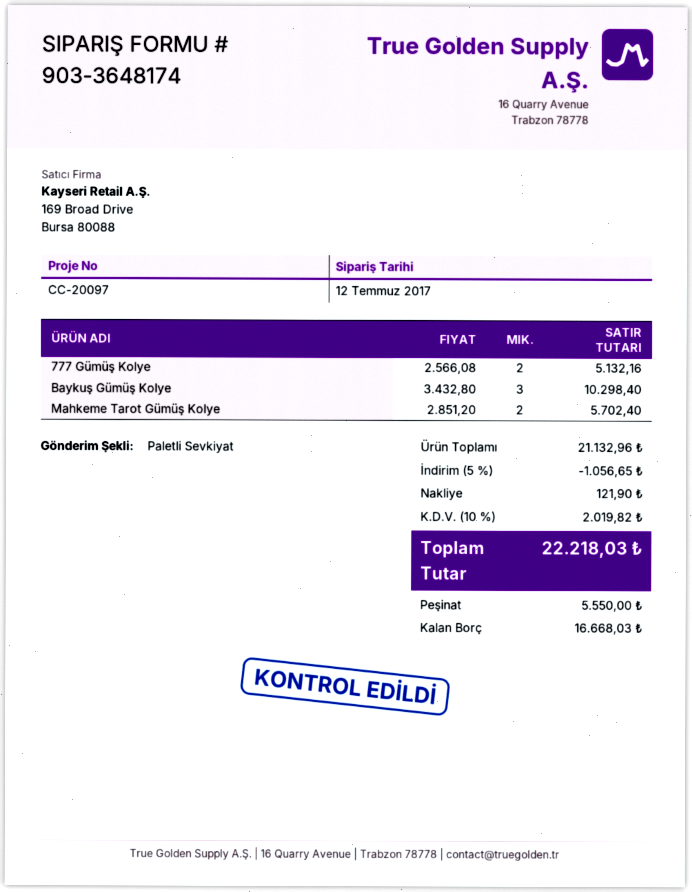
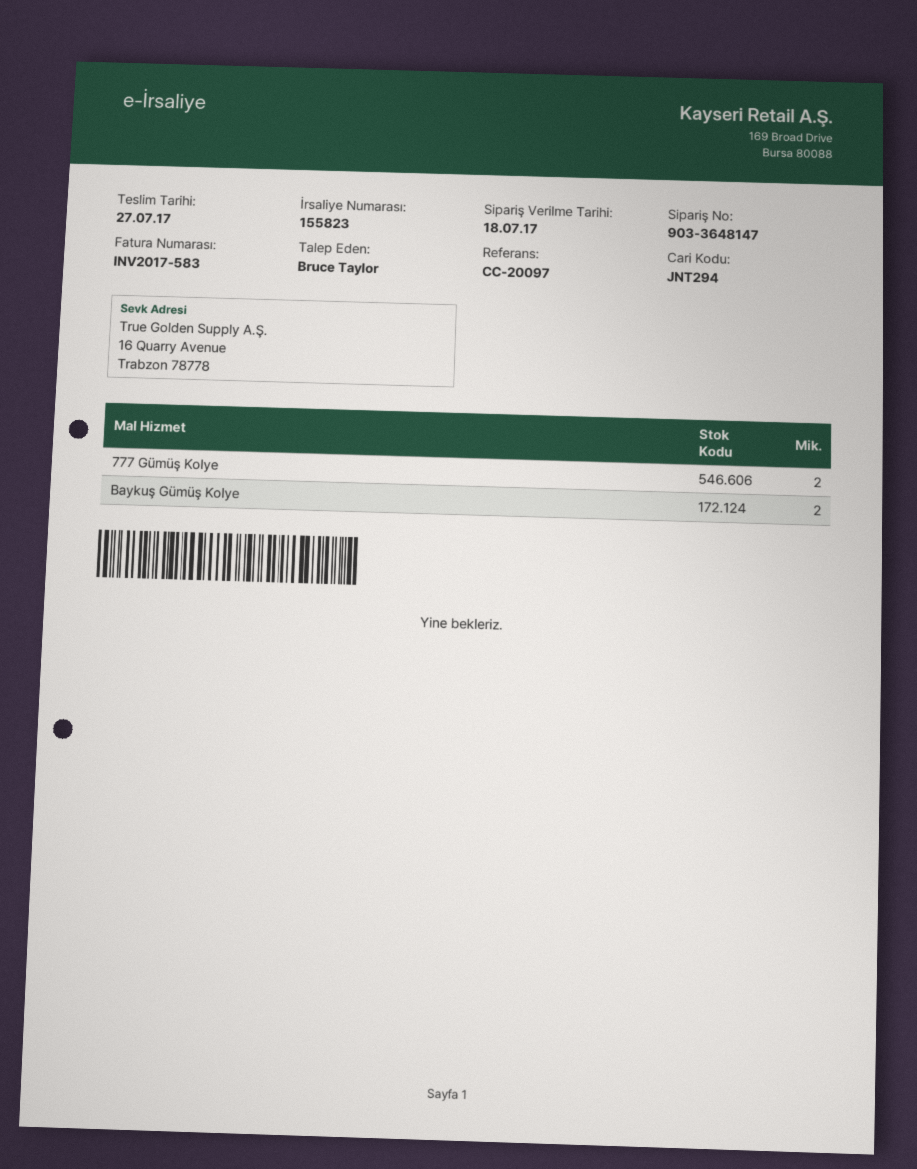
order number: 903-3648174 -> 903-3648147
order date: 2017-07-12 -> 2017-07-18
Baykuş Gümüş Kolye: 3 -> 2
Mahkeme Tarot Gümüş Kolye: 2 -> none

